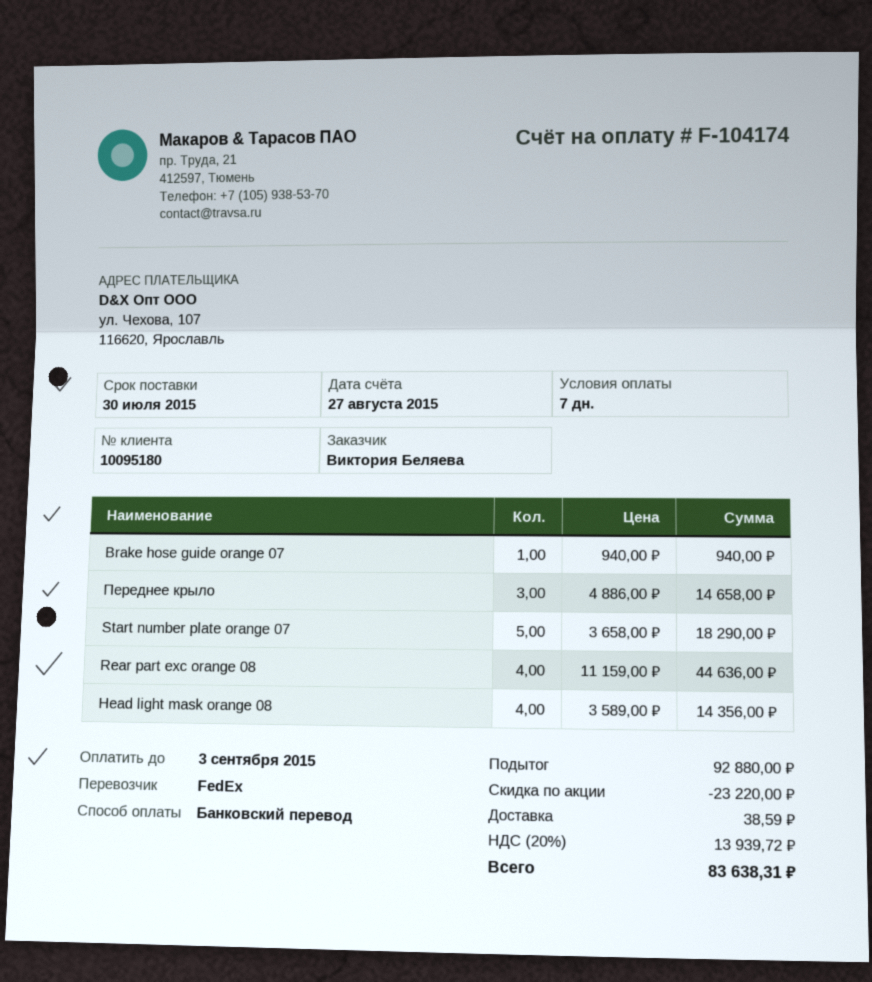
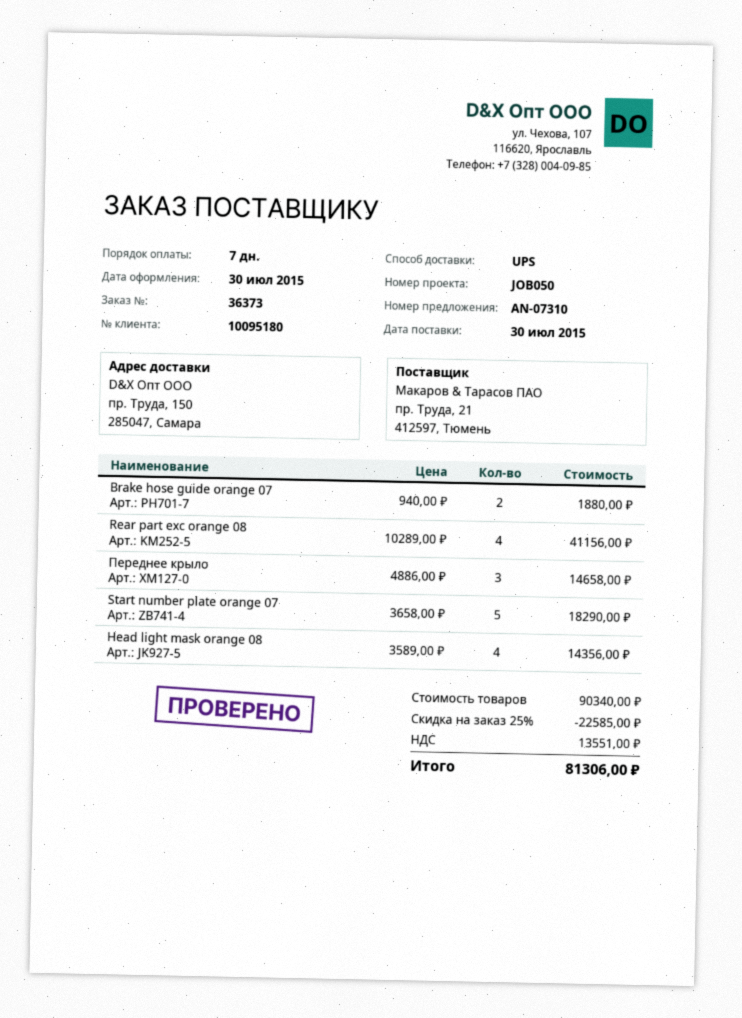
shipping method: FedEx -> UPS
Brake hose guide orange 07: 1 x 940.00 = 940.00 -> 2 x 940.00 = 1880.00
Rear part exc orange 08: 4 x 11159.00 = 44636.00 -> 4 x 10289.00 = 41156.00
subtotal: 92880.00 -> 90340.00
discount: 23220.00 -> 22585.00
shipping: 38.59 -> none
tax: 13939.72 -> 13551.00
total: 83638.31 -> 81306.00

